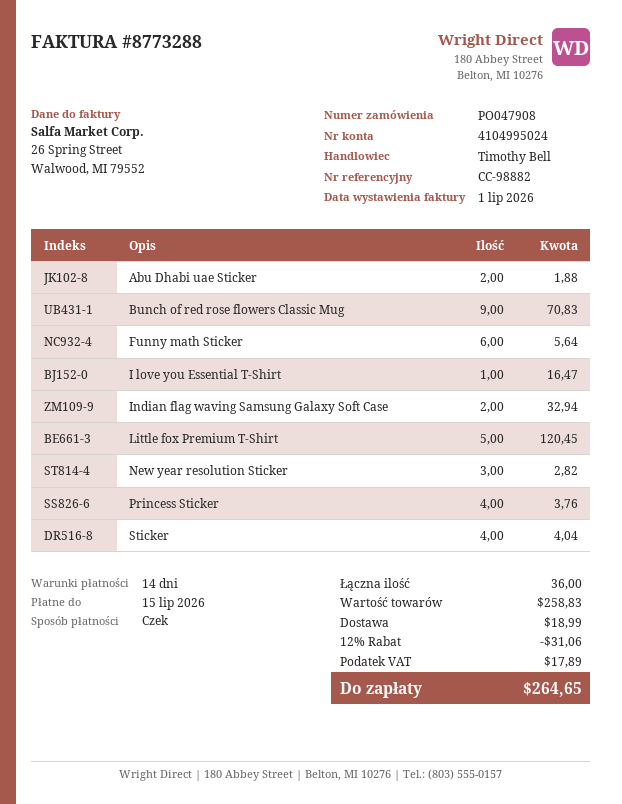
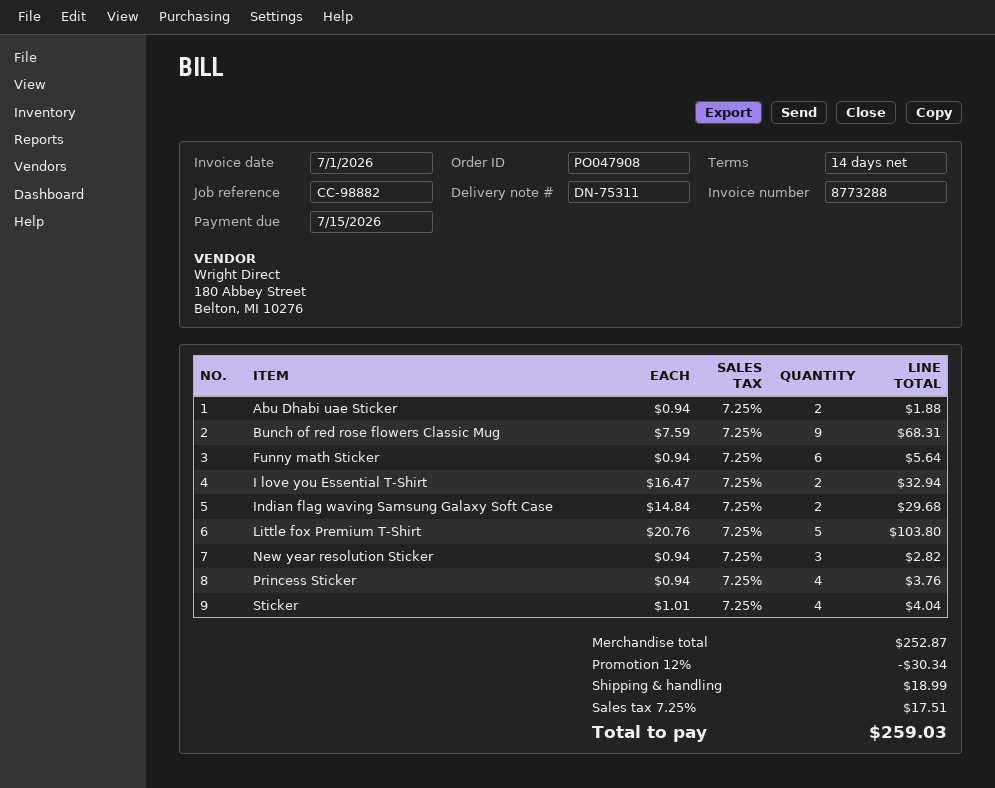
Bunch of red rose flowers Classic Mug: 9 for 70.83 -> 9 for 68.31
I love you Essential T-Shirt: 1 for 16.47 -> 2 for 32.94
Indian flag waving Samsung Galaxy Soft Case: 2 for 32.94 -> 2 for 29.68
Little fox Premium T-Shirt: 5 for 120.45 -> 5 for 103.80
subtotal: 258.83 -> 252.87
discount: 12% = 31.06 -> 12% = 30.34
tax: 17.89 -> 17.51
total: 264.65 -> 259.03

